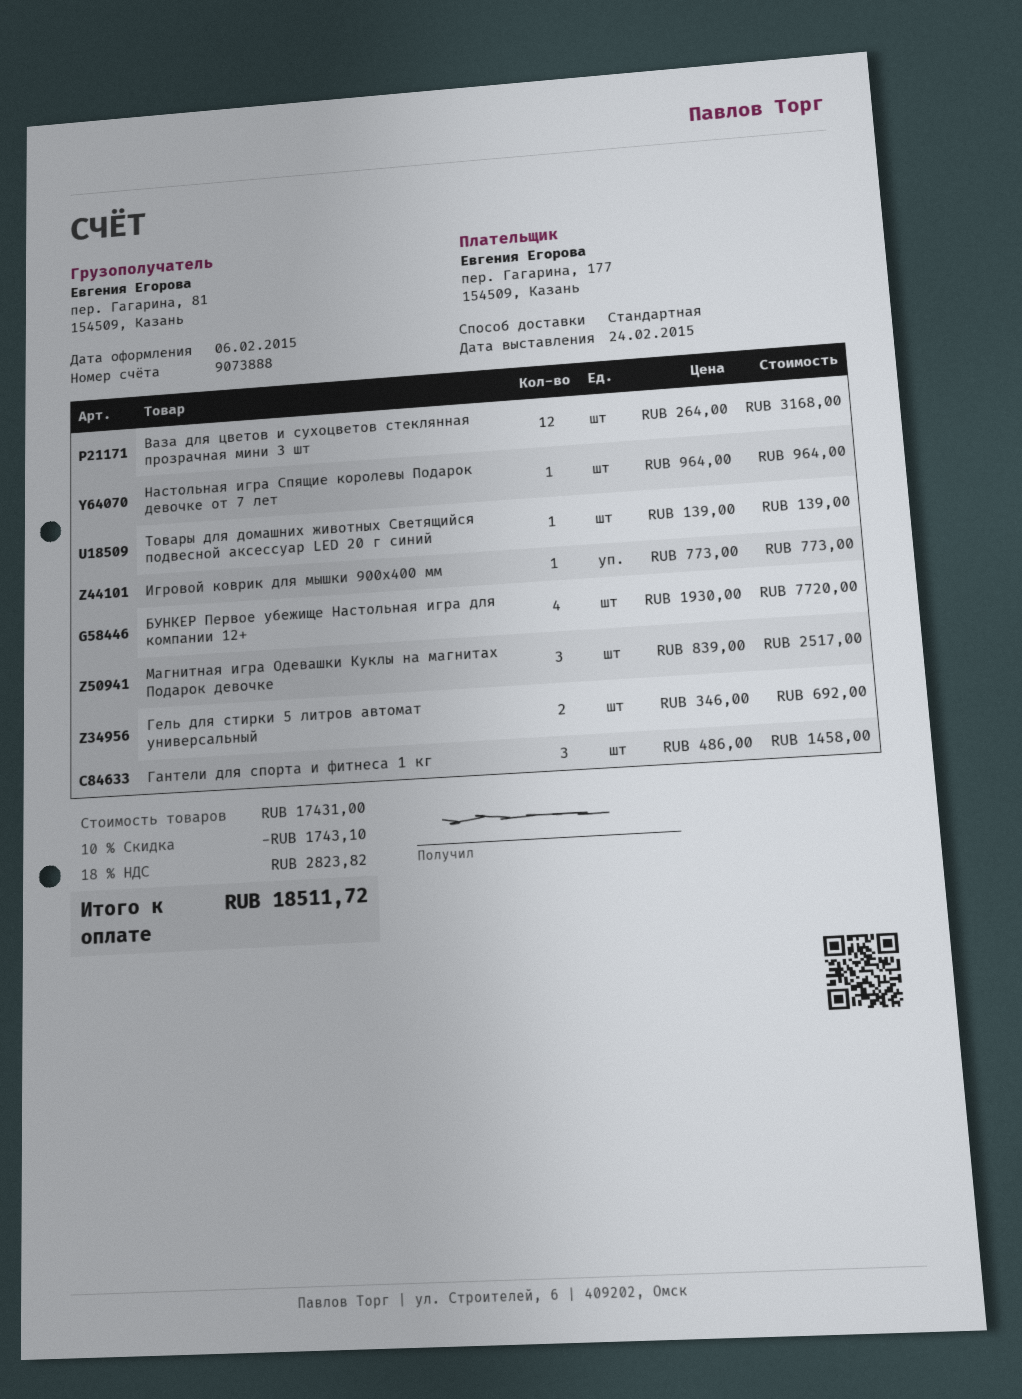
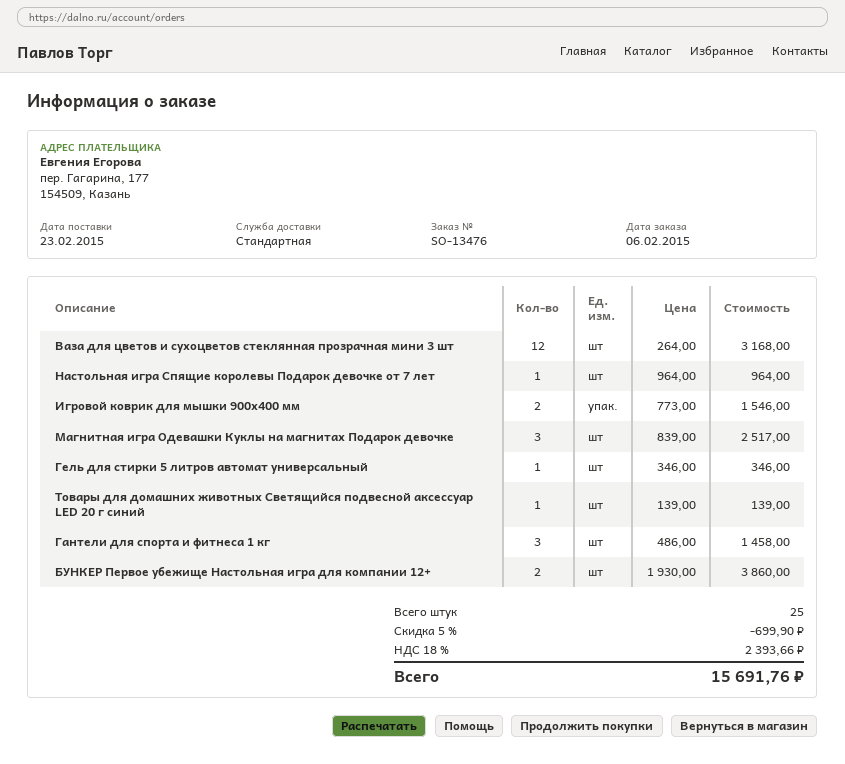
Игровой коврик для мышки 900х400 мм: 1 x 773.00 = 773.00 -> 2 x 773.00 = 1546.00
БУНКЕР Первое убежище Настольная игра для компании 12+: 4 x 1930.00 = 7720.00 -> 2 x 1930.00 = 3860.00
Гель для стирки 5 литров автомат универсальный: 2 x 346.00 = 692.00 -> 1 x 346.00 = 346.00
discount: 10% = 1743.10 -> 5% = 699.90
tax: 18% = 2823.82 -> 18% = 2393.66
total: 18511.72 -> 15691.76

